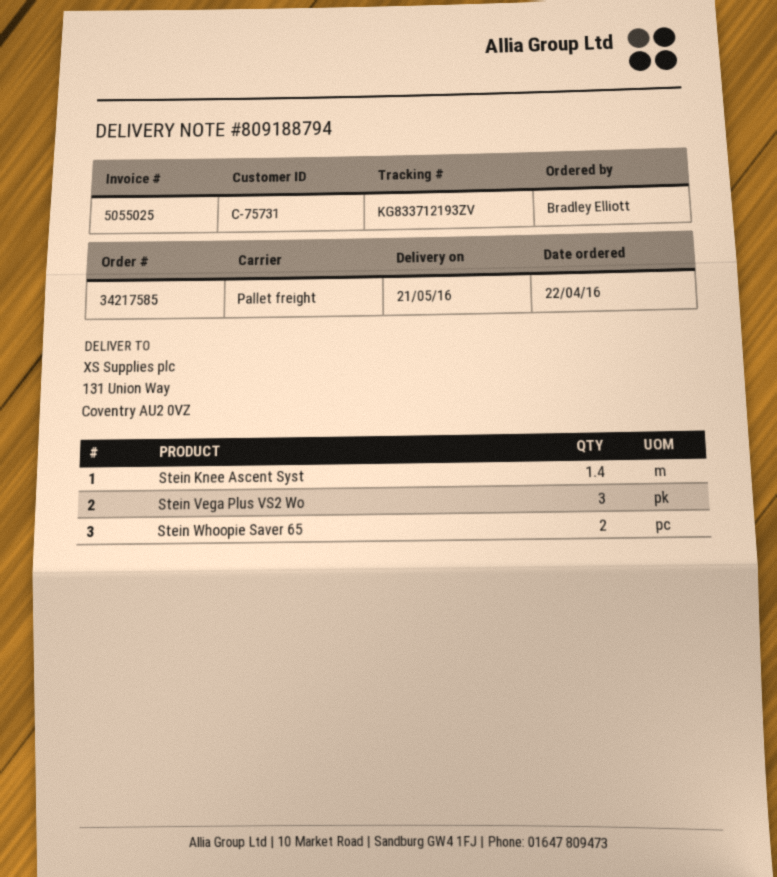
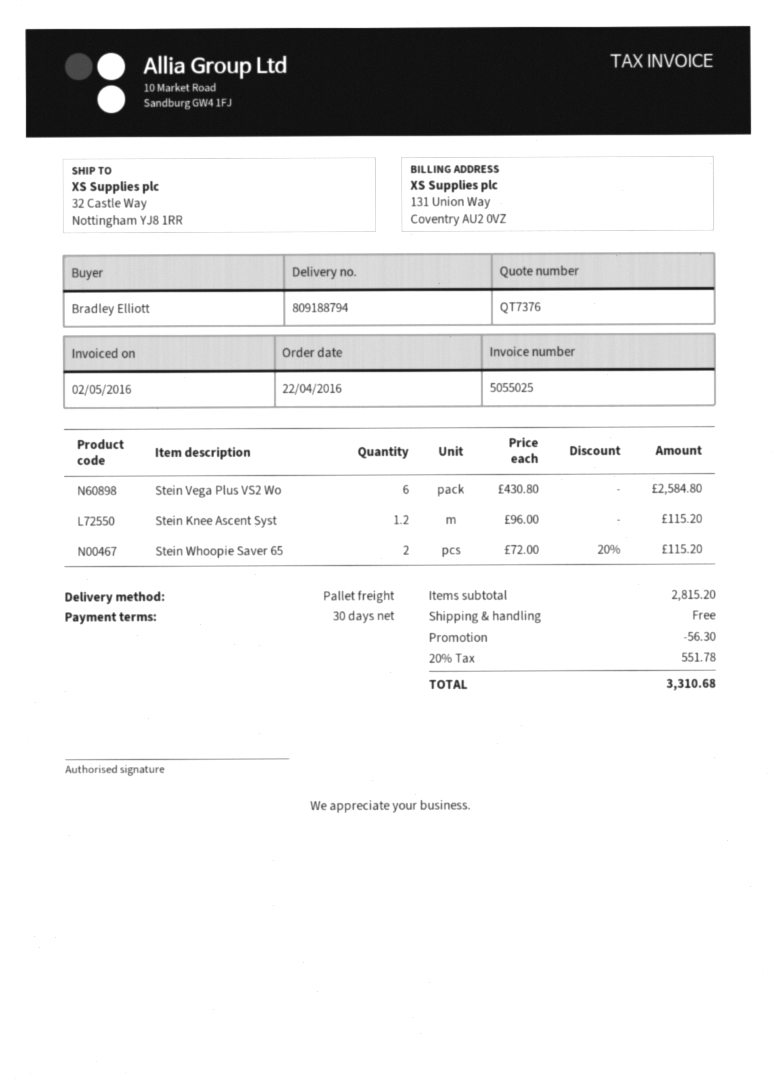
ship to: 131 Union Way, Coventry AU2 0VZ -> 32 Castle Way, Nottingham YJ8 1RR
Stein Knee Ascent Syst: 1.4 -> 1.2
Stein Vega Plus VS2 Wo: 3 -> 6

